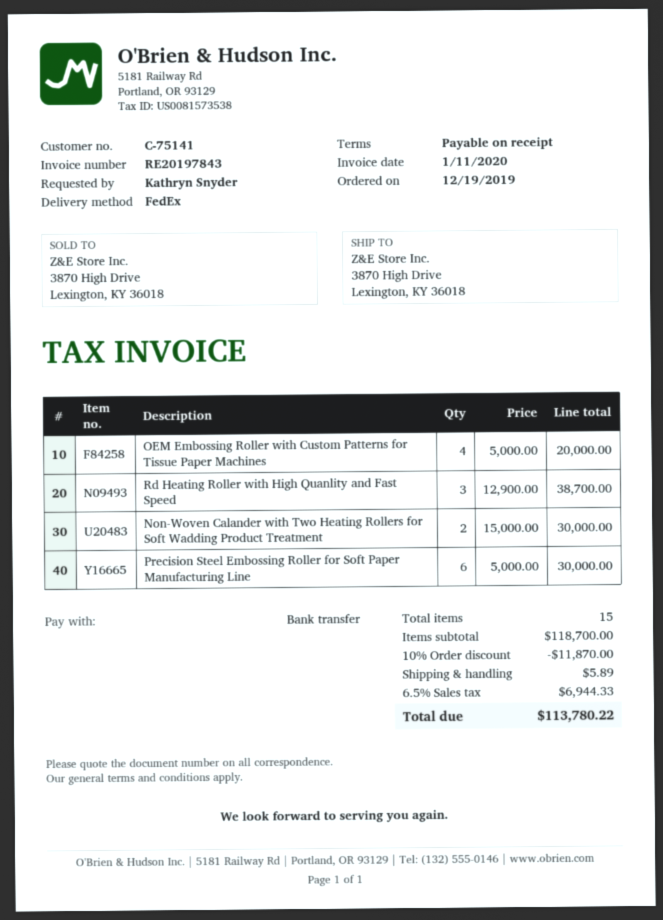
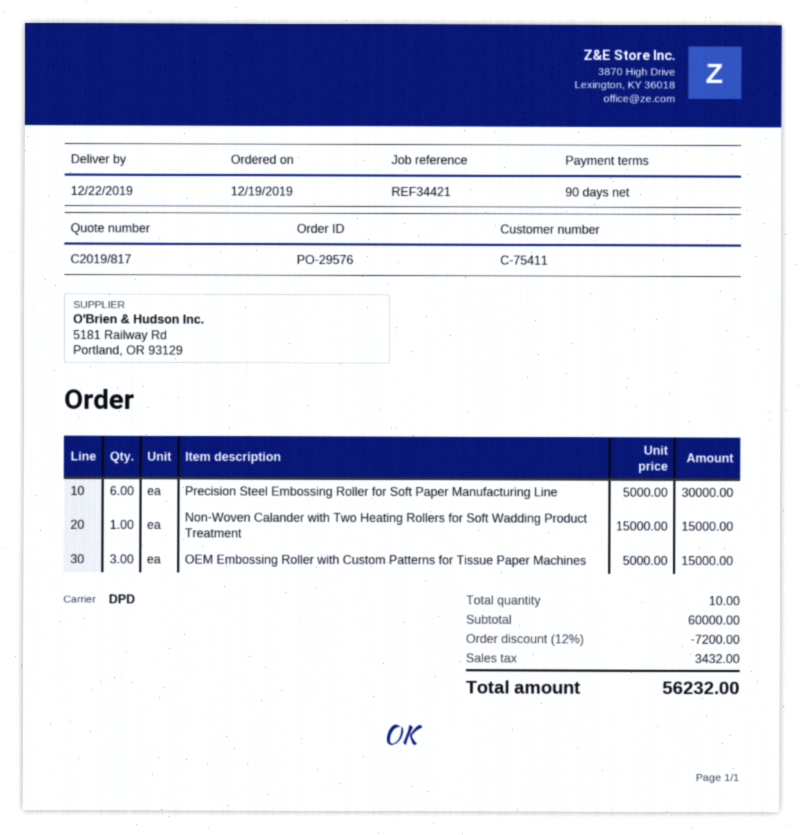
payment terms: on receipt -> 90 days
customer number: C-75141 -> C-75411
shipping method: FedEx -> DPD
OEM Embossing Roller with Custom Patterns for Tissue Paper Machines: 4 x 5000.00 = 20000.00 -> 3 x 5000.00 = 15000.00
Rd Heating Roller with High Quanlity and Fast Speed: 3 x 12900.00 = 38700.00 -> none
Non-Woven Calander with Two Heating Rollers for Soft Wadding Product Treatment: 2 x 15000.00 = 30000.00 -> 1 x 15000.00 = 15000.00
total quantity: 15 -> 10
subtotal: 118700.00 -> 60000.00
discount: 10% = 11870.00 -> 12% = 7200.00
shipping: 5.89 -> none
tax: 6944.33 -> 3432.00
total: 113780.22 -> 56232.00

